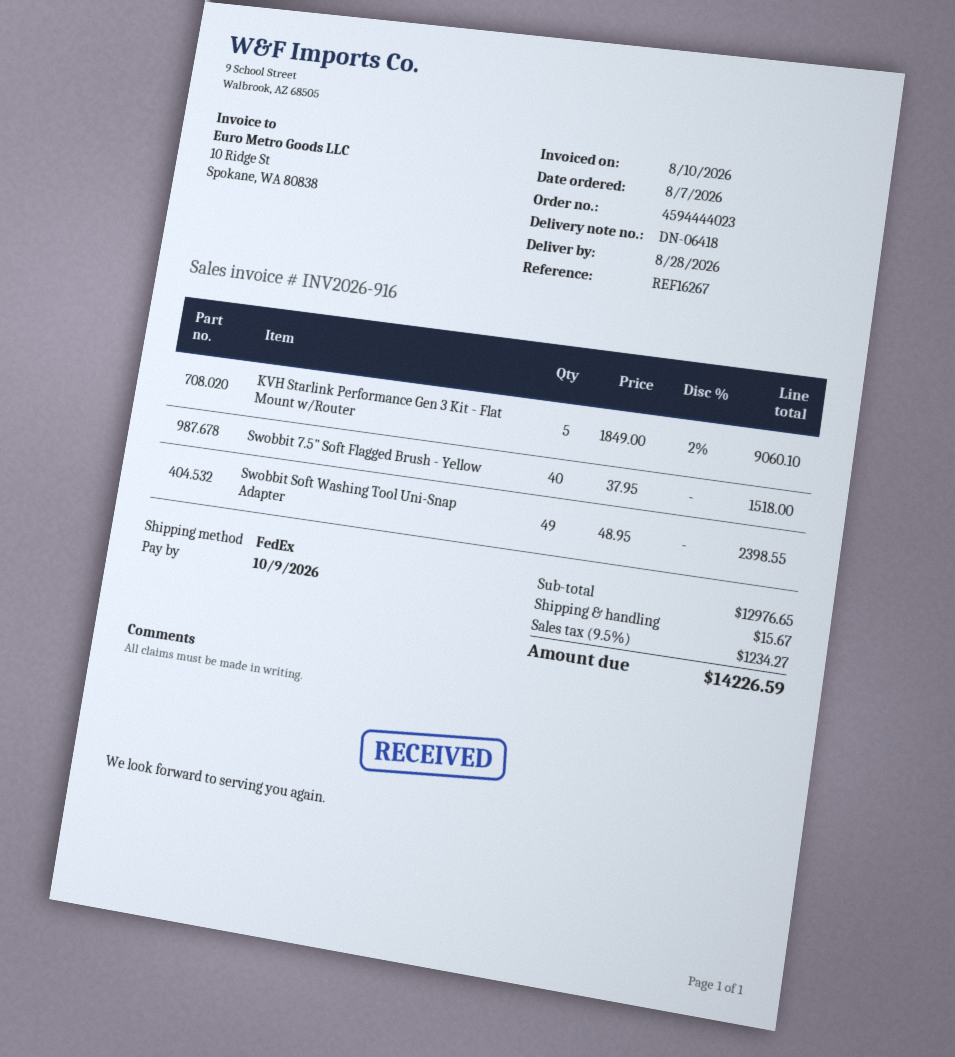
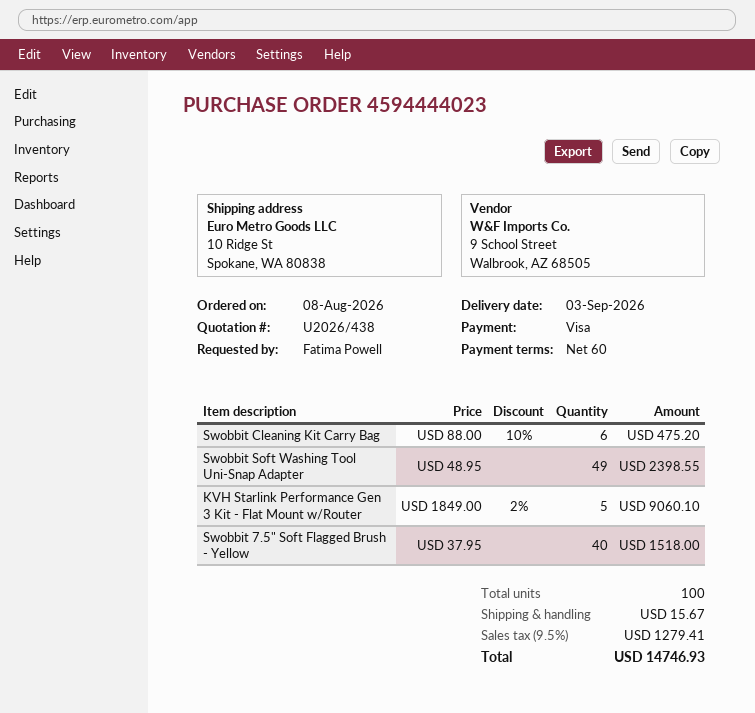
order date: 2026-08-07 -> 2026-08-08
delivery date: 2026-08-28 -> 2026-09-03
Swobbit Cleaning Kit Carry Bag: none -> 6 x 88.00 - 10% = 475.20
tax: 9.5% = 1234.27 -> 9.5% = 1279.41
total: 14226.59 -> 14746.93

